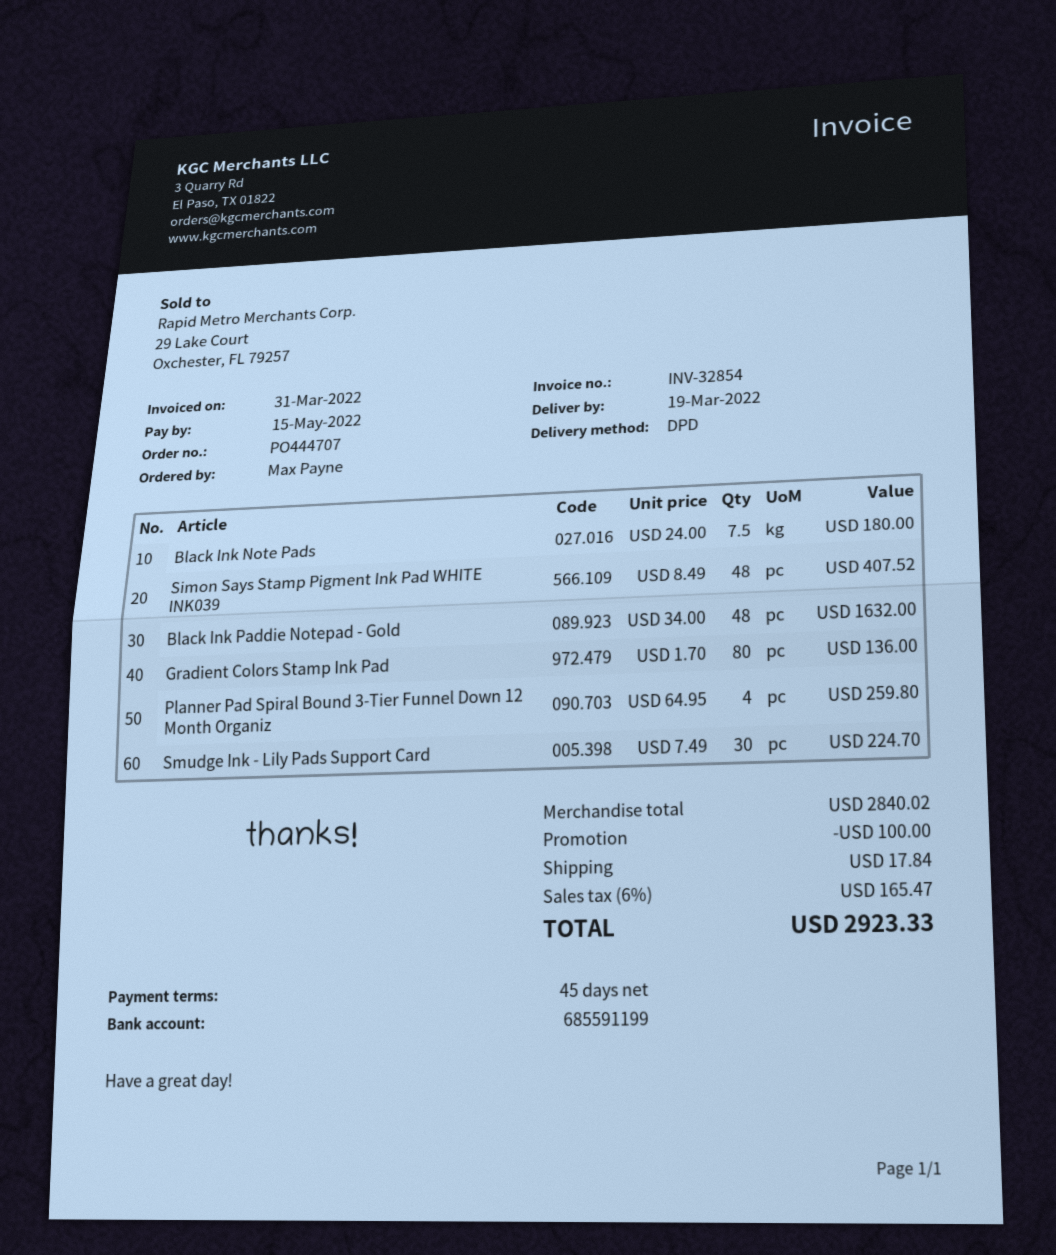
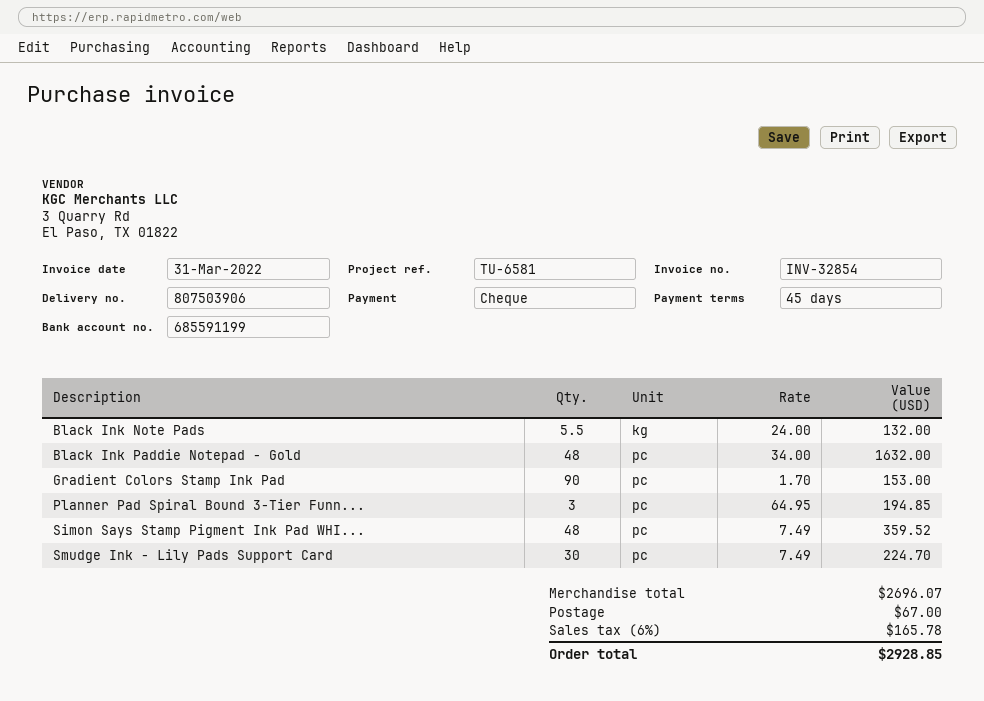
Black Ink Note Pads: 7.5 x 24.00 = 180.00 -> 5.5 x 24.00 = 132.00
Simon Says Stamp Pigment Ink Pad WHITE INK039: 48 x 8.49 = 407.52 -> 48 x 7.49 = 359.52
Gradient Colors Stamp Ink Pad: 80 x 1.70 = 136.00 -> 90 x 1.70 = 153.00
Planner Pad Spiral Bound 3-Tier Funnel Down 12 Month Organiz: 4 x 64.95 = 259.80 -> 3 x 64.95 = 194.85
subtotal: 2840.02 -> 2696.07
discount: 100.00 -> none
shipping: 17.84 -> 67.00
tax: 6% = 165.47 -> 6% = 165.78
total: 2923.33 -> 2928.85

